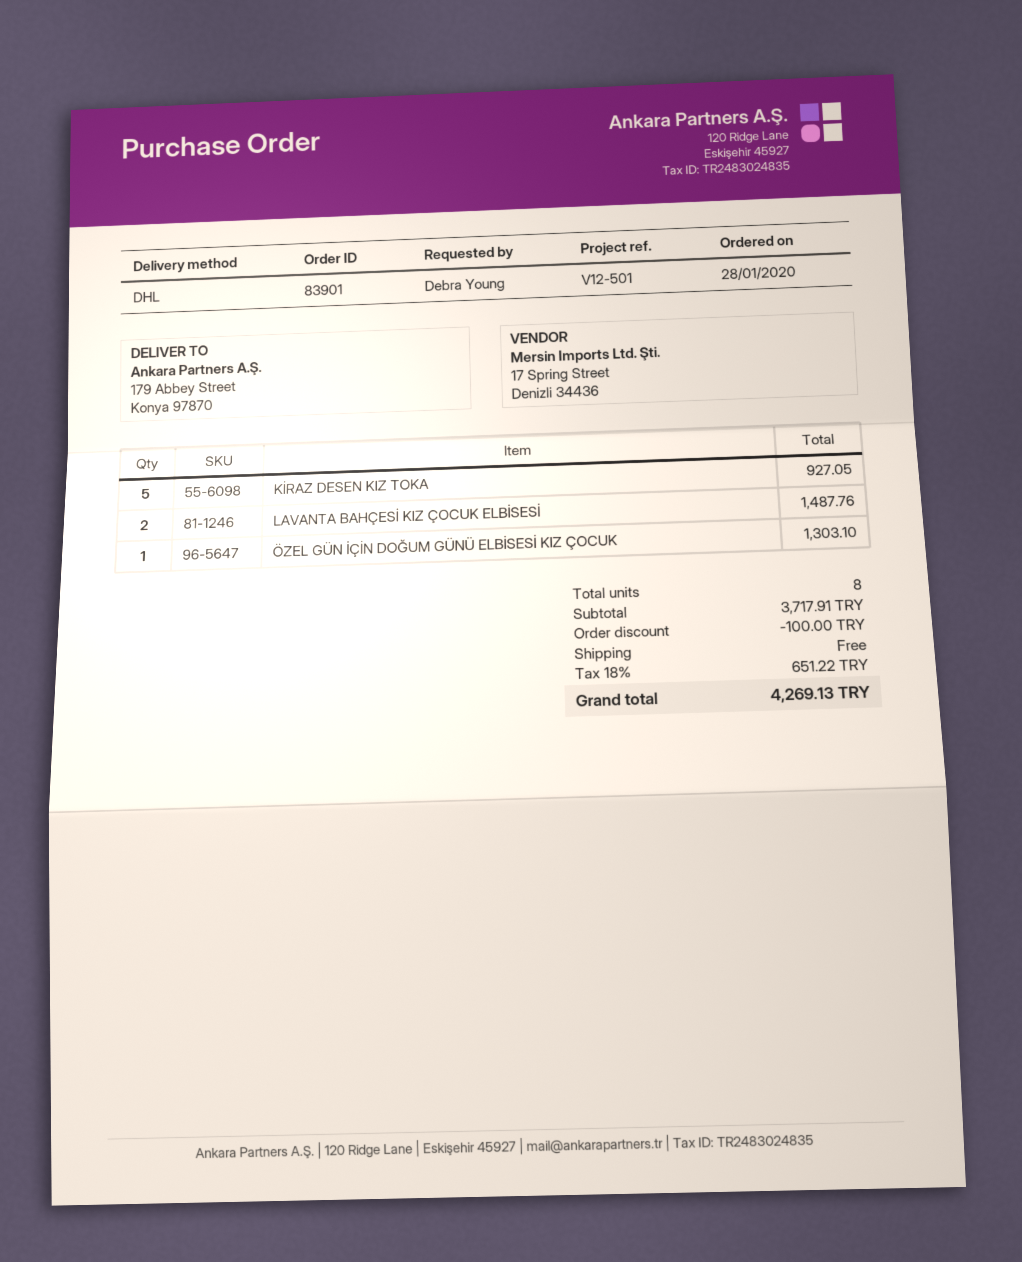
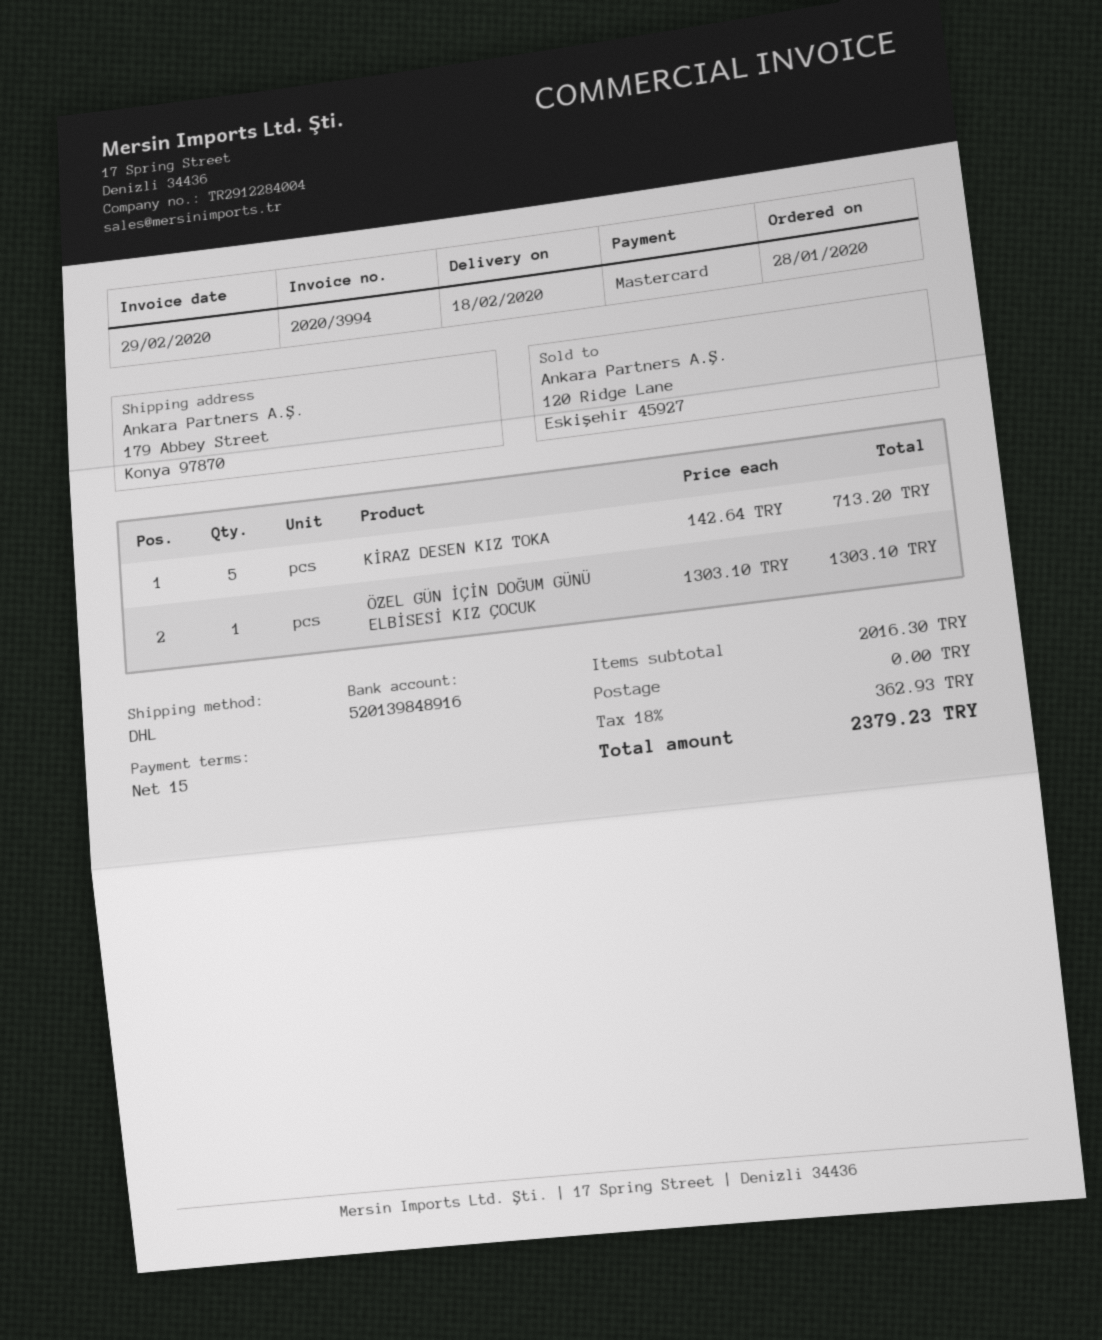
KİRAZ DESEN KIZ TOKA: 5 for 927.05 -> 5 for 713.20
LAVANTA BAHÇESİ KIZ ÇOCUK ELBİSESİ: 2 for 1487.76 -> none
subtotal: 3717.91 -> 2016.30
discount: 100.00 -> none
tax: 18% = 651.22 -> 18% = 362.93
total: 4269.13 -> 2379.23

